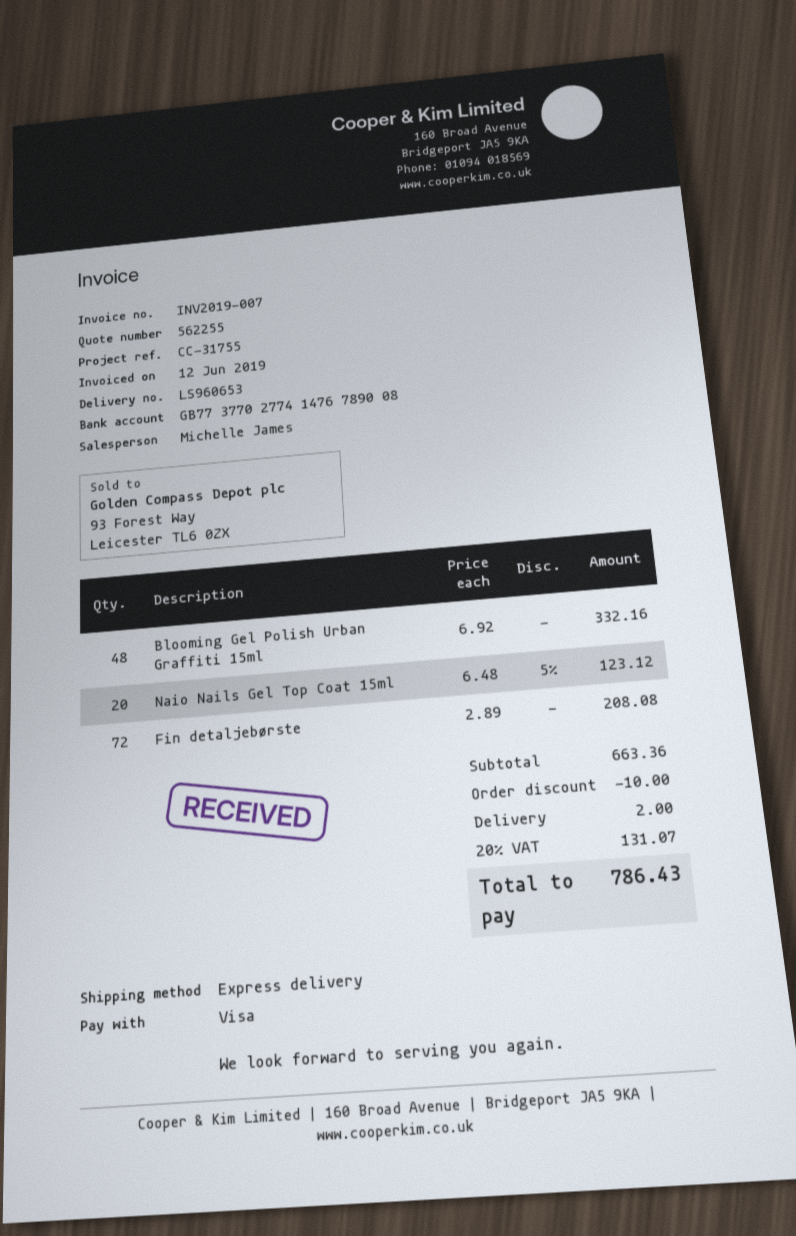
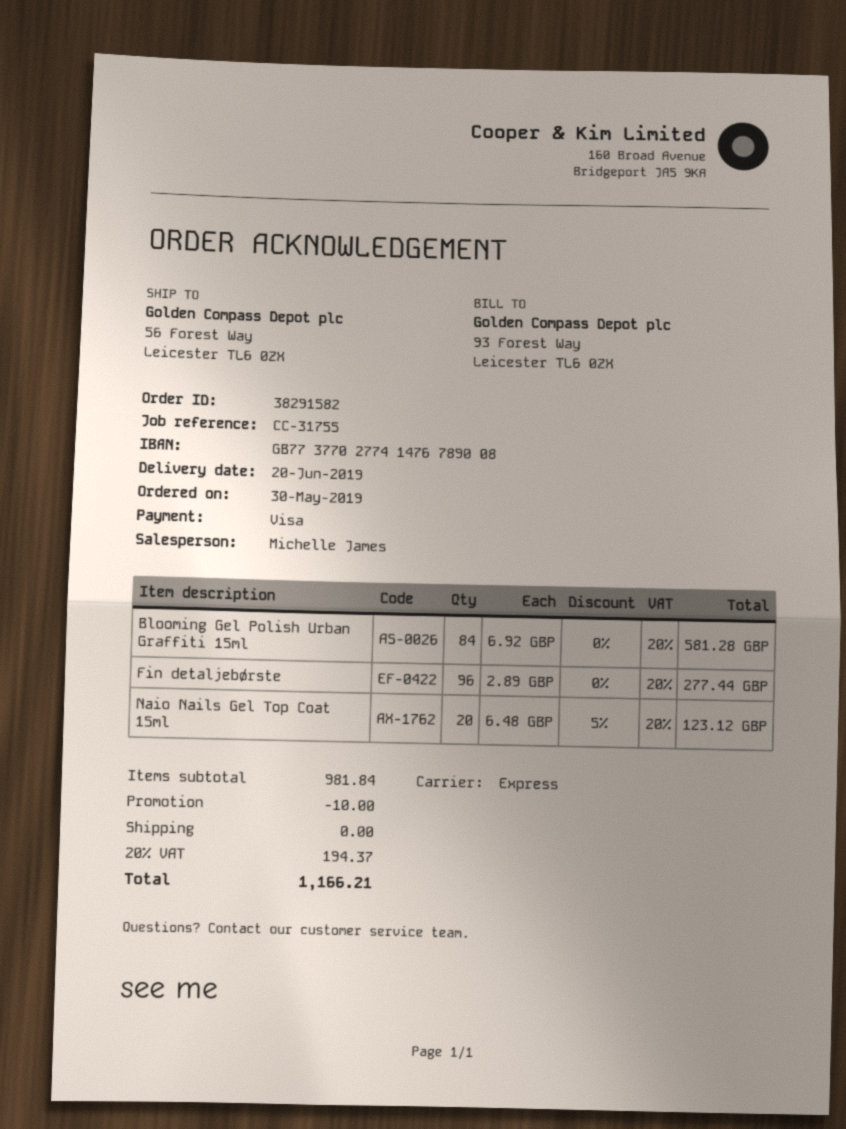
Blooming Gel Polish Urban Graffiti 15ml: 48 x 6.92 = 332.16 -> 84 x 6.92 = 581.28
Fin detaljebørste: 72 x 2.89 = 208.08 -> 96 x 2.89 = 277.44
subtotal: 663.36 -> 981.84
shipping: 2.00 -> 0.00
tax: 20% = 131.07 -> 20% = 194.37
total: 786.43 -> 1166.21

